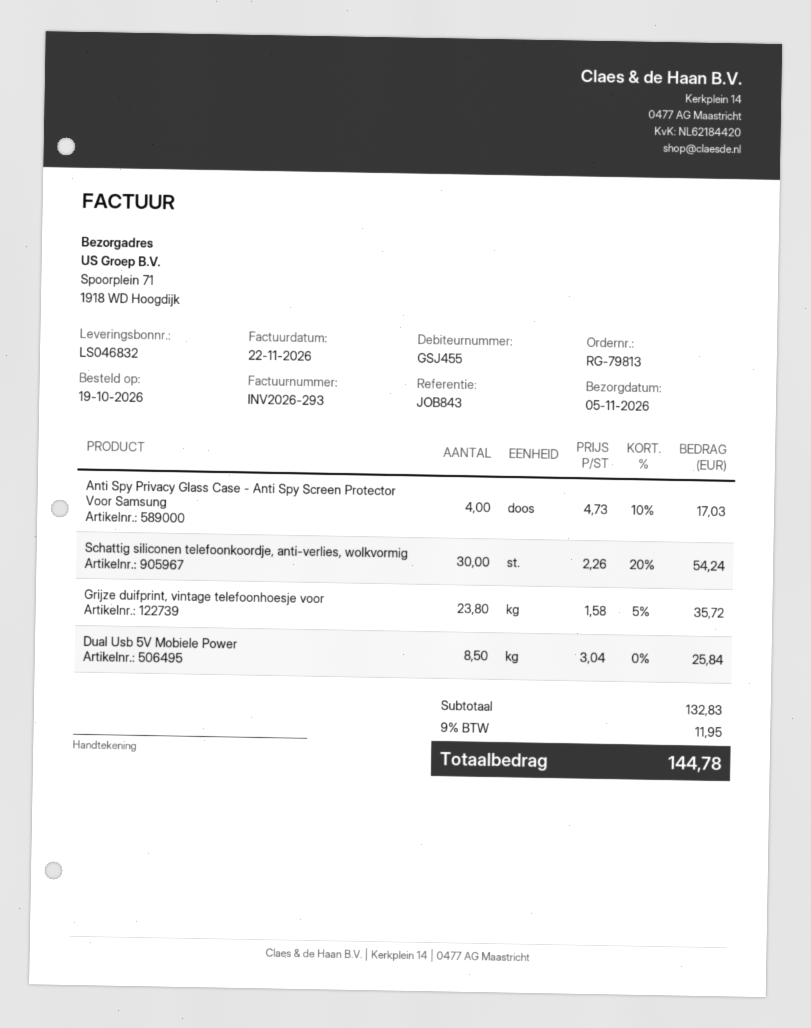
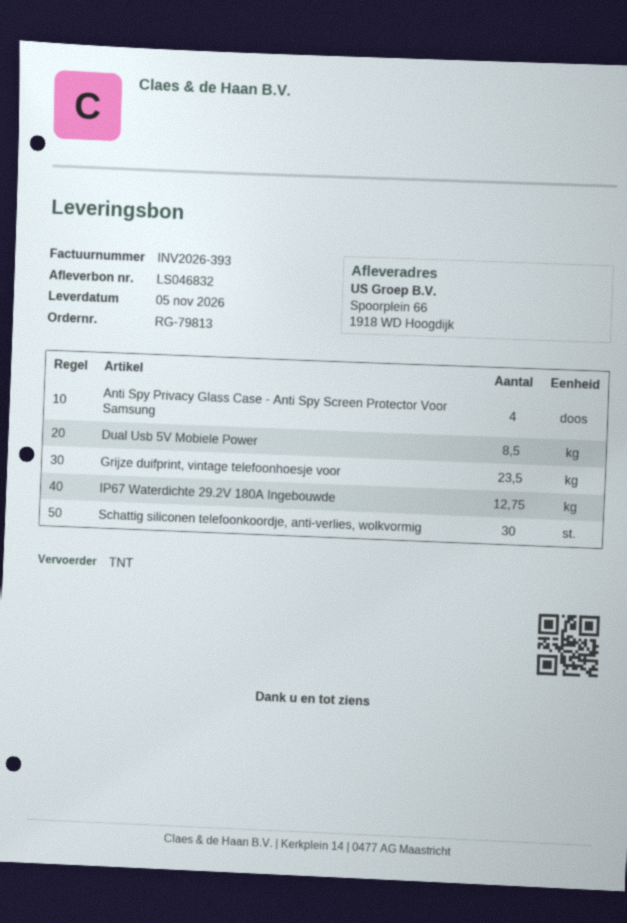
invoice number: INV2026-293 -> INV2026-393
ship to: Spoorplein 71, 1918 WD Hoogdijk -> Spoorplein 66, 1918 WD Hoogdijk
Grijze duifprint, vintage telefoonhoesje voor: 23.8 -> 23.5
IP67 Waterdichte 29.2V 180A Ingebouwde: none -> 12.75

